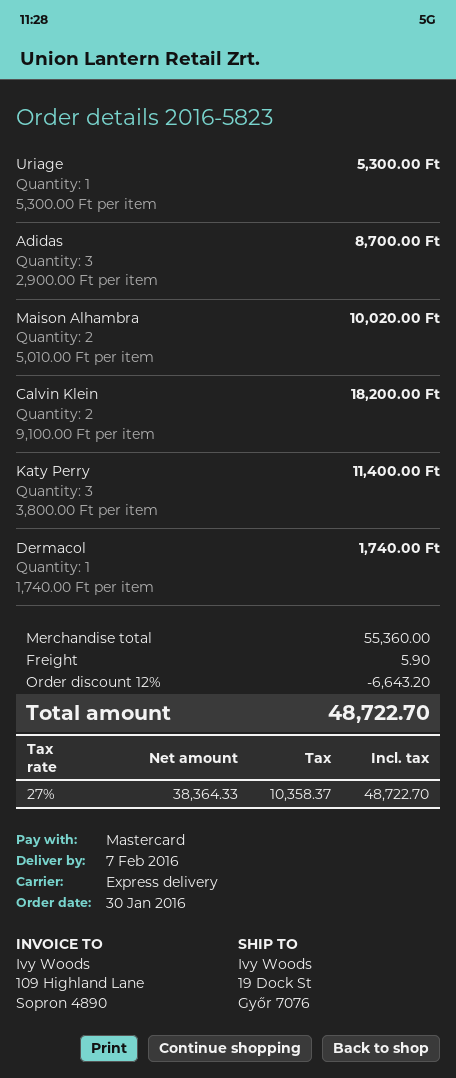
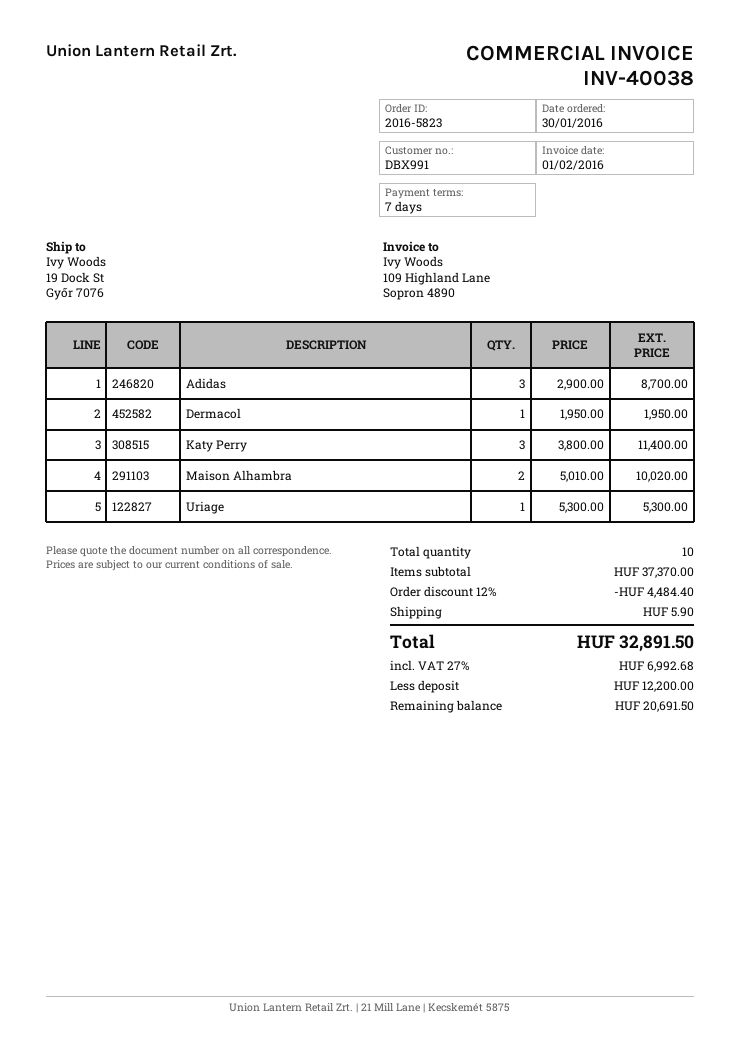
Calvin Klein: 2 x 9100.00 = 18200.00 -> none
Dermacol: 1 x 1740.00 = 1740.00 -> 1 x 1950.00 = 1950.00
subtotal: 55360.00 -> 37370.00
discount: 12% = 6643.20 -> 12% = 4484.40
tax: 27% = 10358.37 -> 27% = 6992.68
total: 48722.70 -> 32891.50

